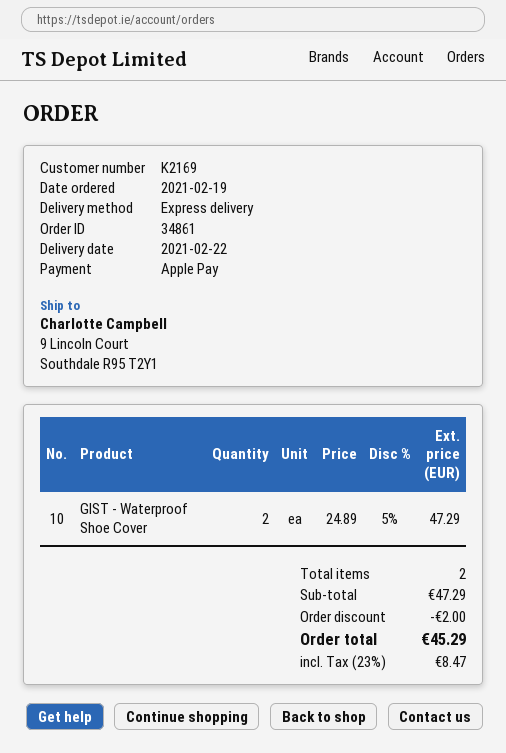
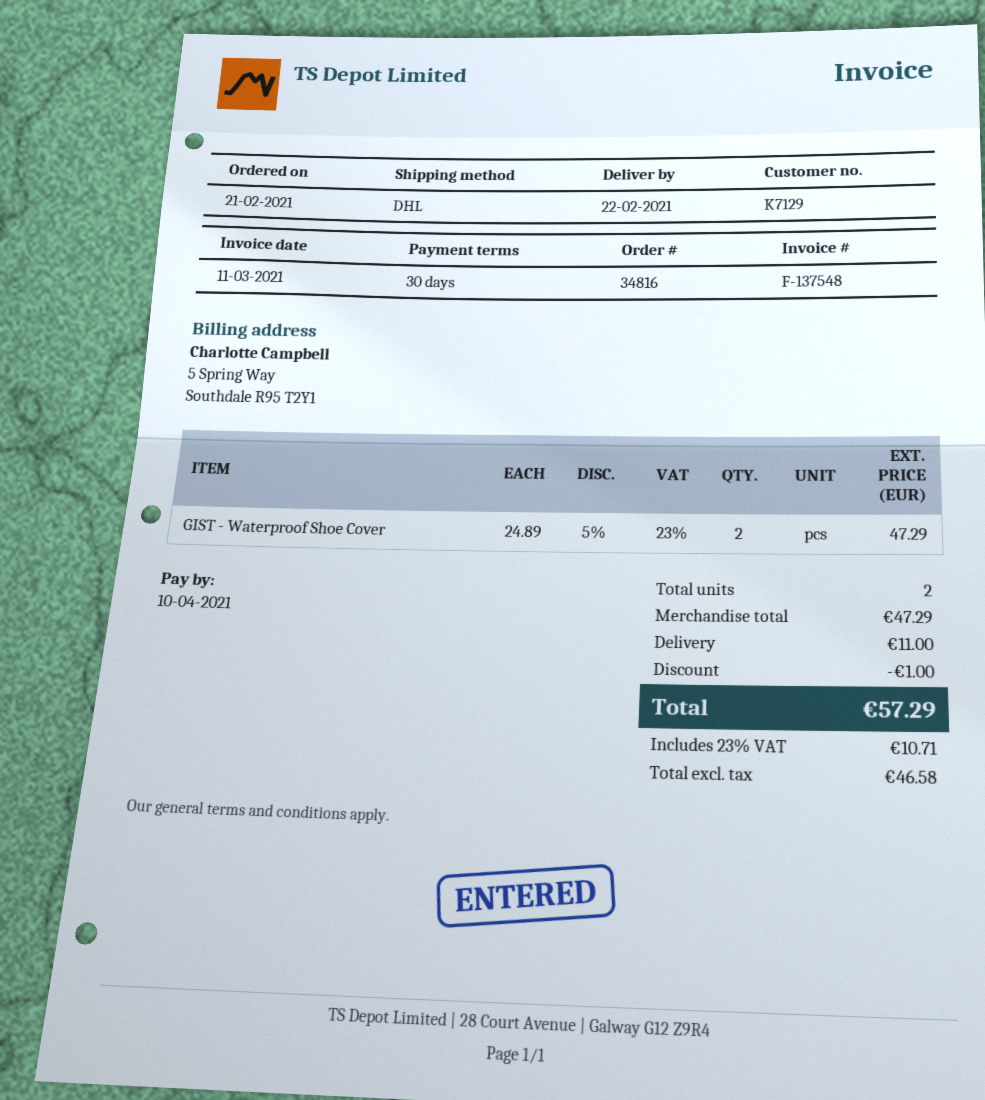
order number: 34861 -> 34816
order date: 2021-02-19 -> 2021-02-21
customer number: K2169 -> K7129
shipping method: express -> DHL
discount: 2.00 -> 1.00
shipping: none -> 11.00
tax: 23% = 8.47 -> 23% = 10.71
total: 45.29 -> 57.29

